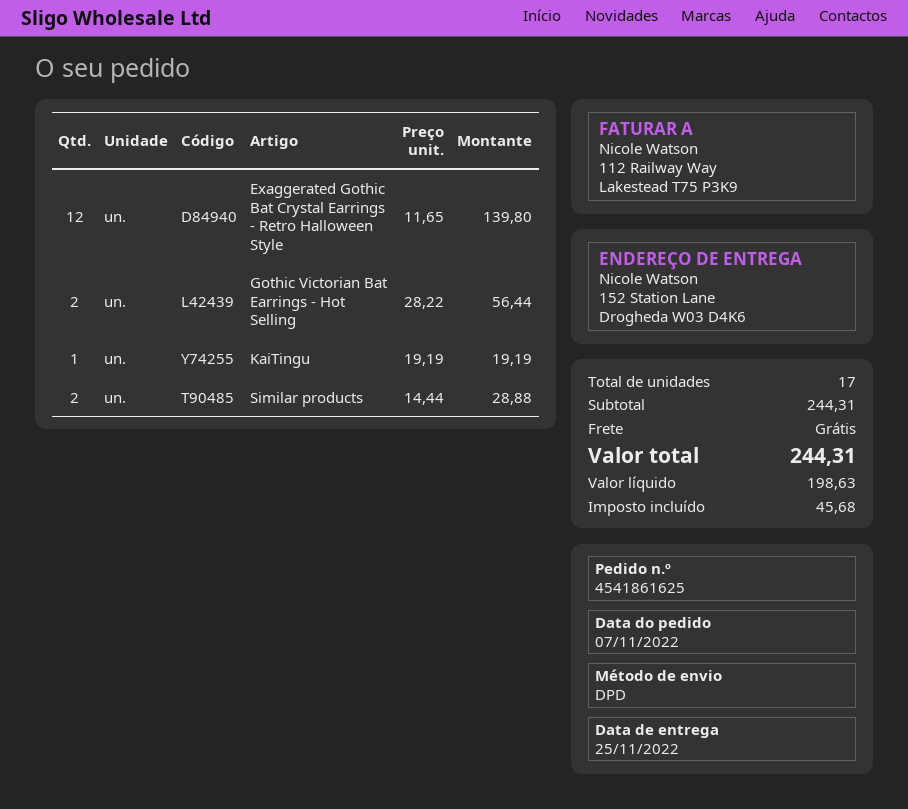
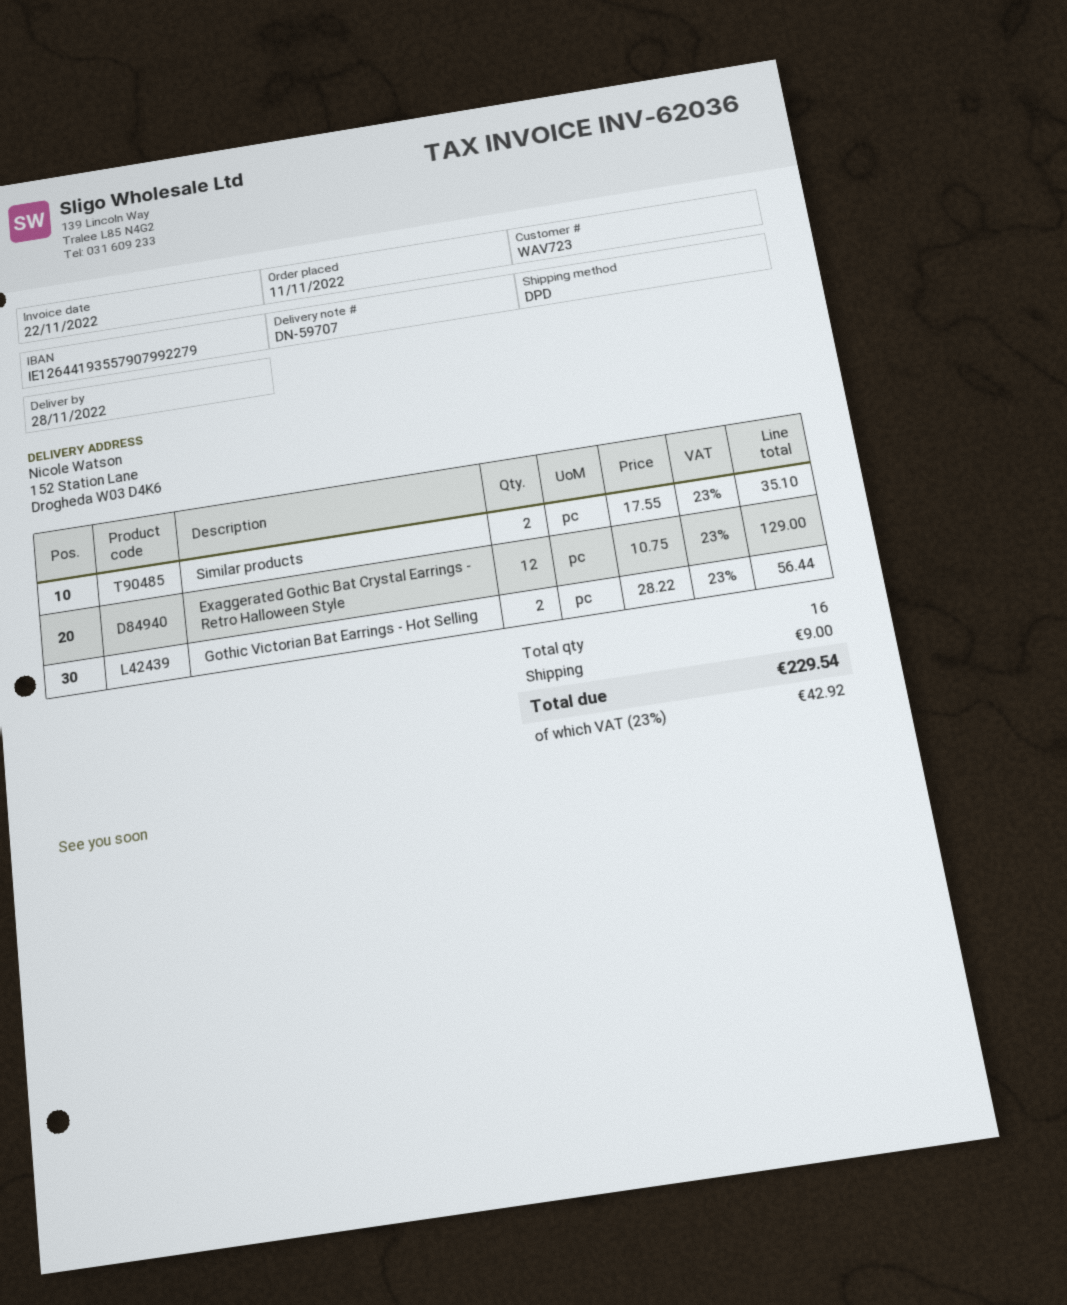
order date: 2022-11-07 -> 2022-11-11
delivery date: 2022-11-25 -> 2022-11-28
Exaggerated Gothic Bat Crystal Earrings - Retro Halloween Style: 12 x 11.65 = 139.80 -> 12 x 10.75 = 129.00
KaiTingu: 1 x 19.19 = 19.19 -> none
Similar products: 2 x 14.44 = 28.88 -> 2 x 17.55 = 35.10
total quantity: 17 -> 16
shipping: 0.00 -> 9.00
tax: 45.68 -> 42.92
total: 244.31 -> 229.54

